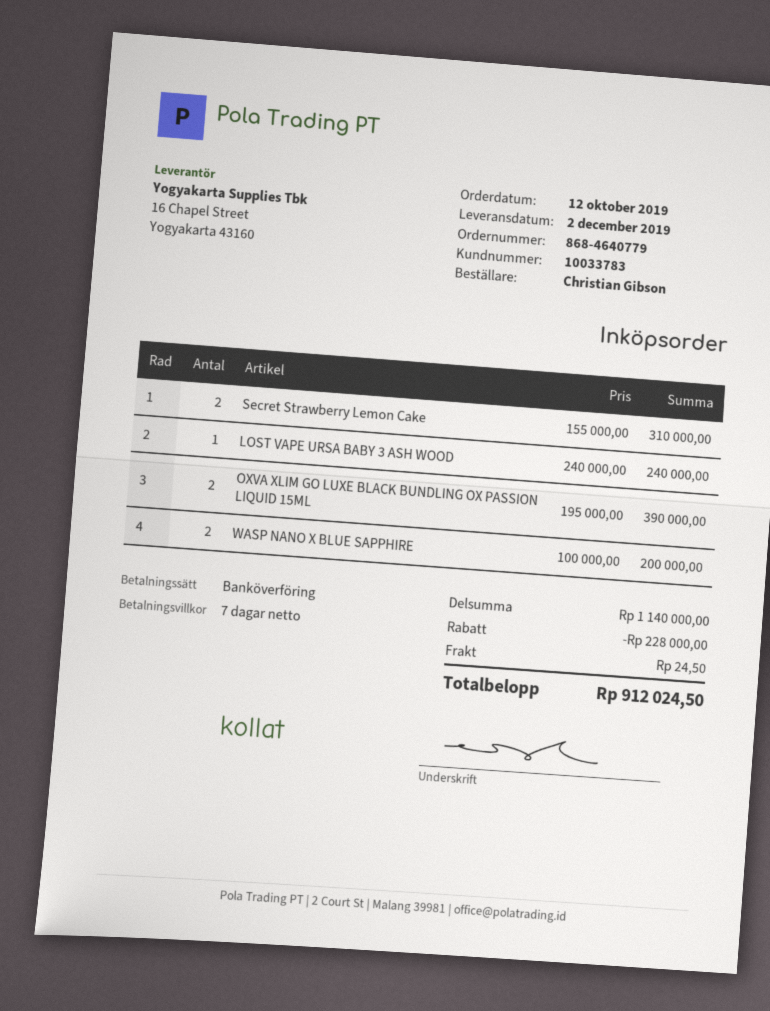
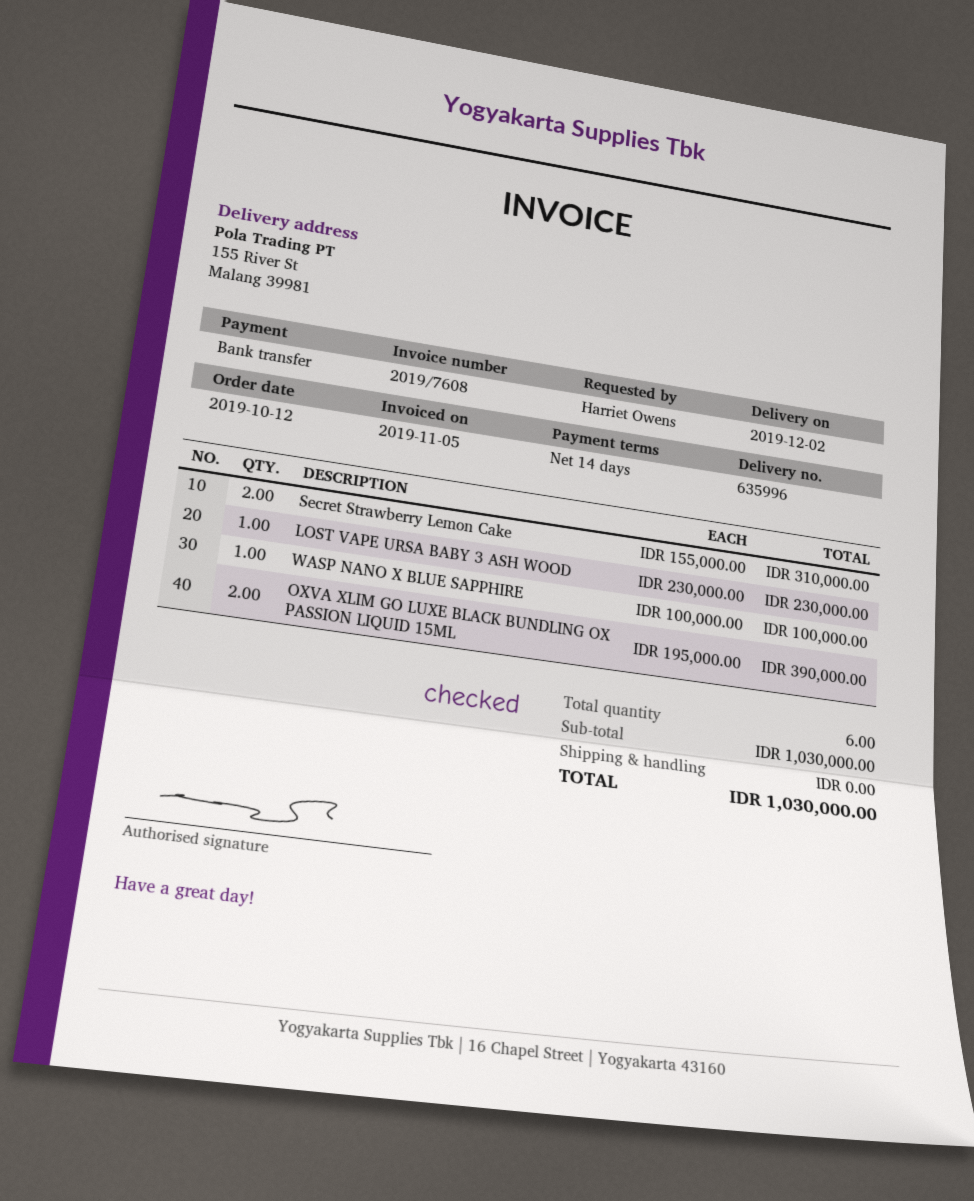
payment terms: 7 days -> 14 days
ordered by: Christian Gibson -> Harriet Owens
LOST VAPE URSA BABY 3 ASH WOOD: 1 x 240000.00 = 240000.00 -> 1 x 230000.00 = 230000.00
WASP NANO X BLUE SAPPHIRE: 2 x 100000.00 = 200000.00 -> 1 x 100000.00 = 100000.00
subtotal: 1140000.00 -> 1030000.00
discount: 228000.00 -> none
shipping: 24.50 -> 0.00
total: 912024.50 -> 1030000.00

